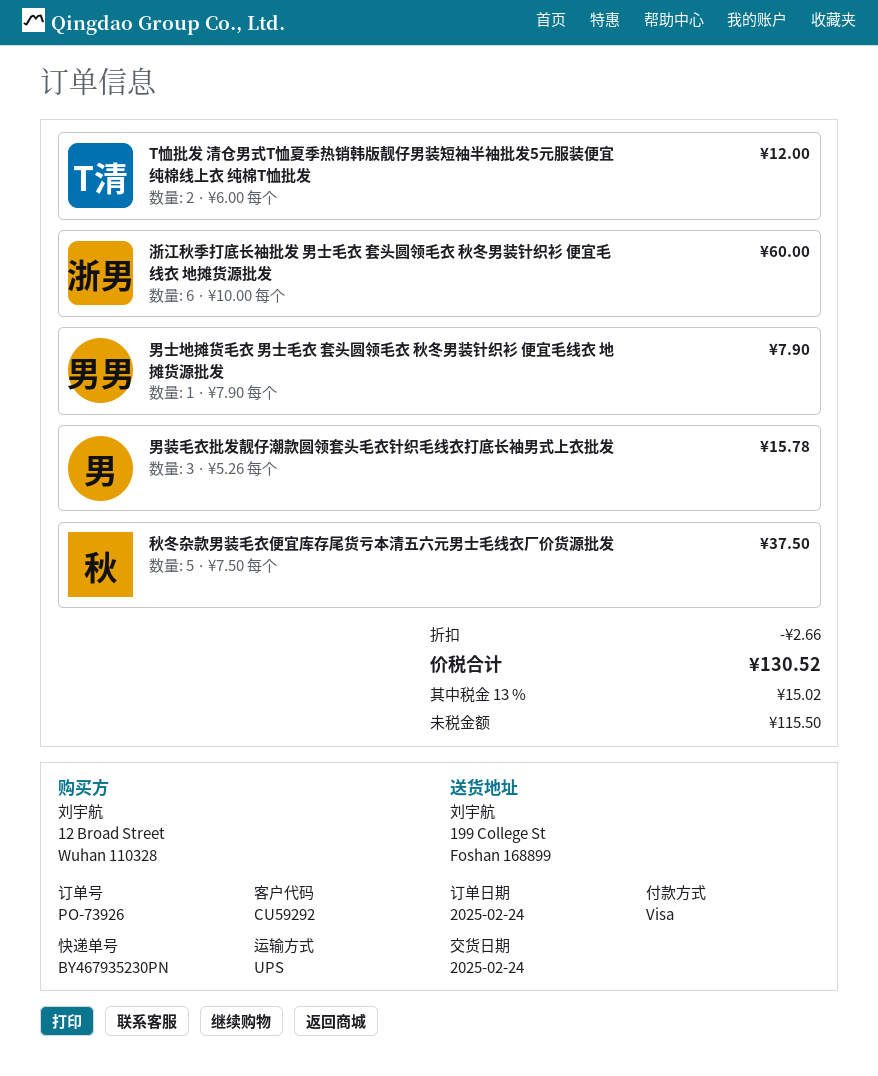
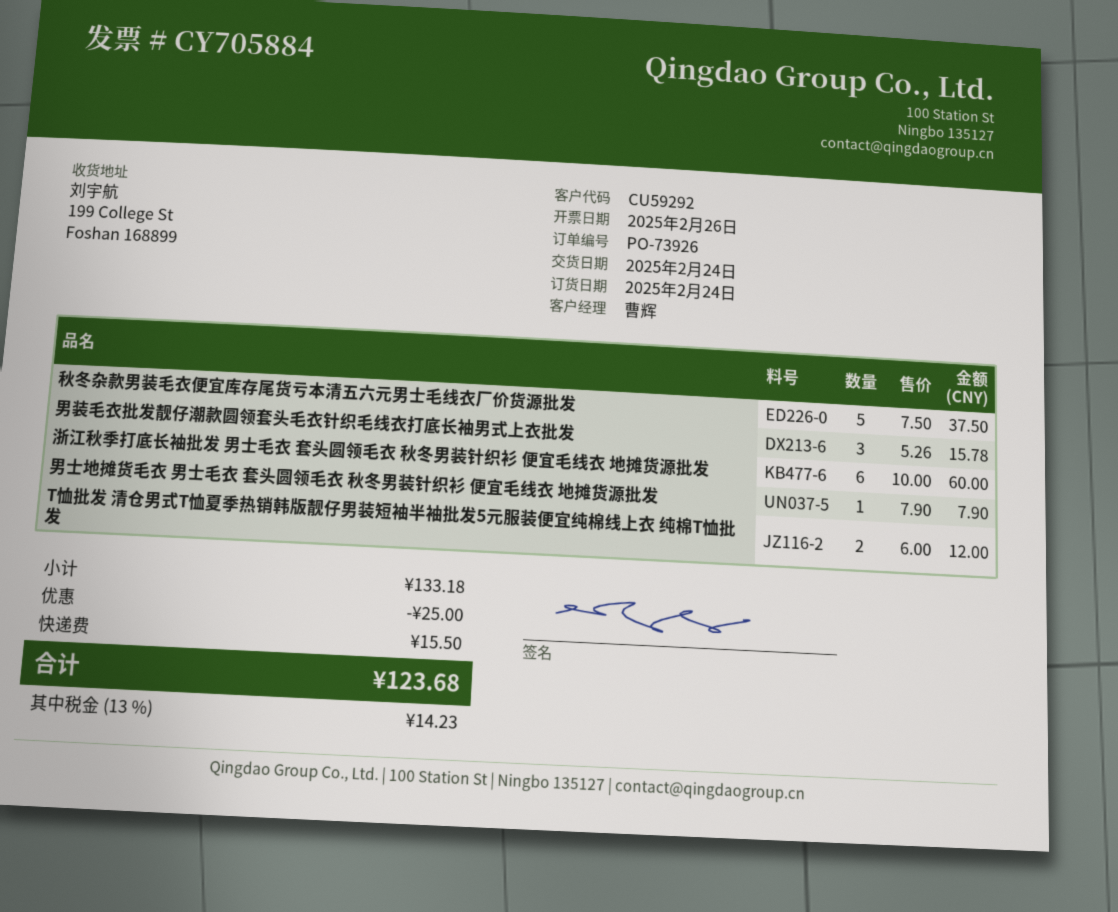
discount: 2.66 -> 25.00
shipping: none -> 15.50
tax: 13% = 15.02 -> 13% = 14.23
total: 130.52 -> 123.68

